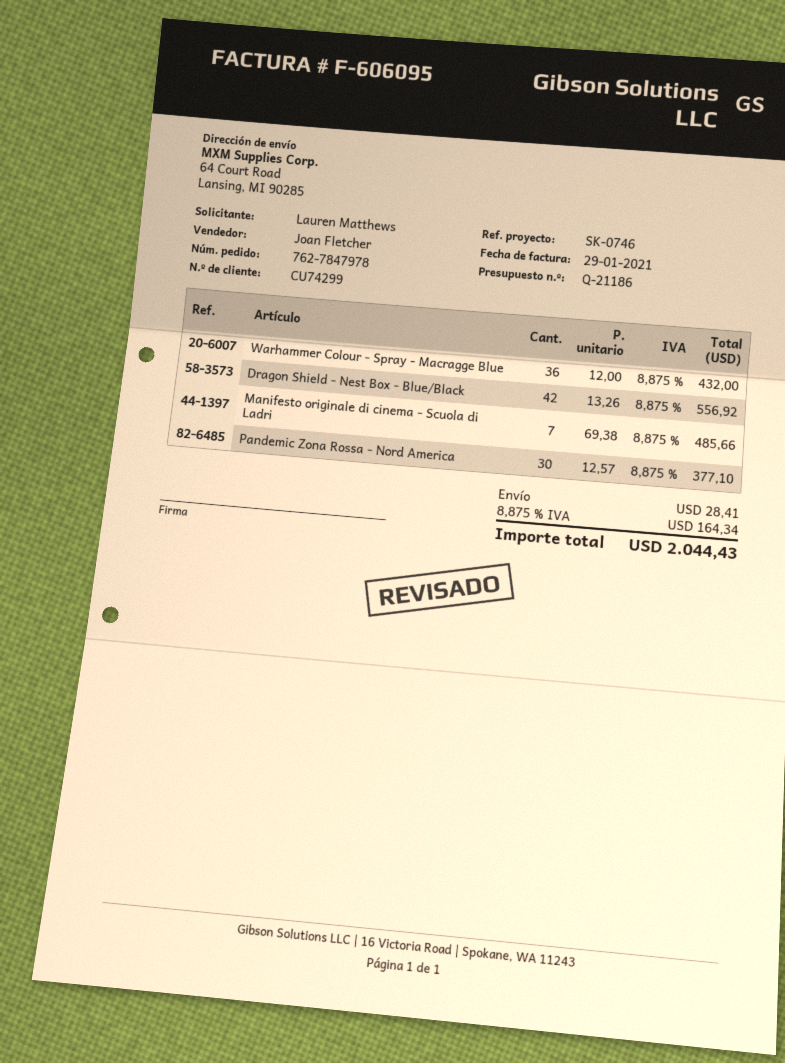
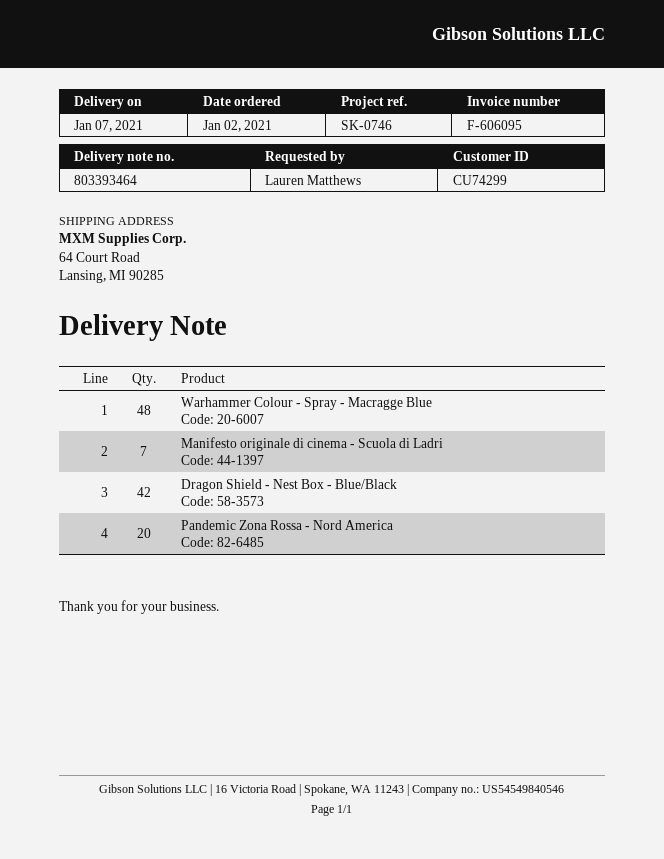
Warhammer Colour - Spray - Macragge Blue: 36 -> 48
Pandemic Zona Rossa - Nord America: 30 -> 20

